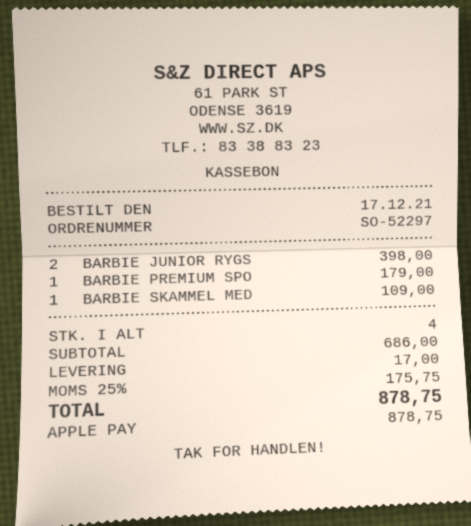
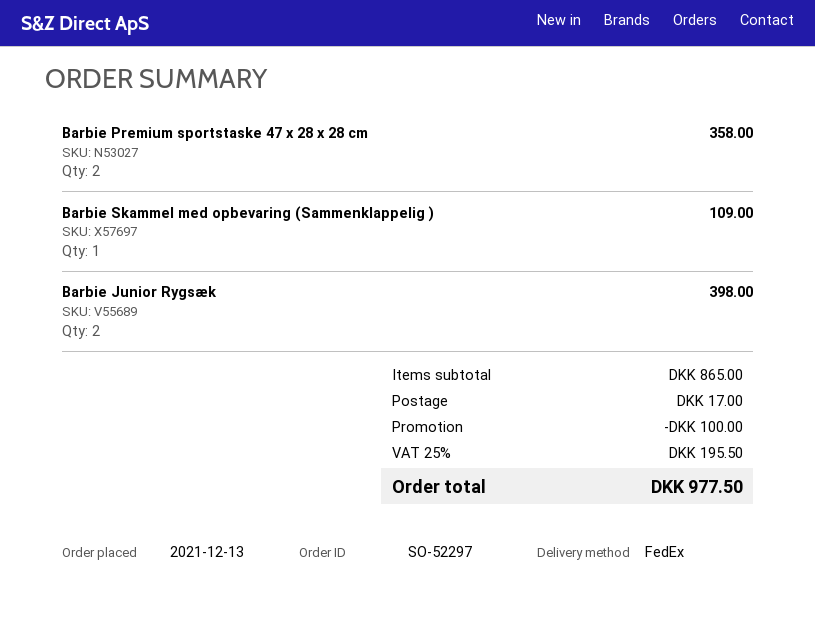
order date: 2021-12-17 -> 2021-12-13
BARBIE PREMIUM SPO: 1 for 179.00 -> 2 for 358.00
subtotal: 686.00 -> 865.00
discount: none -> 100.00
tax: 25% = 175.75 -> 25% = 195.50
total: 878.75 -> 977.50

